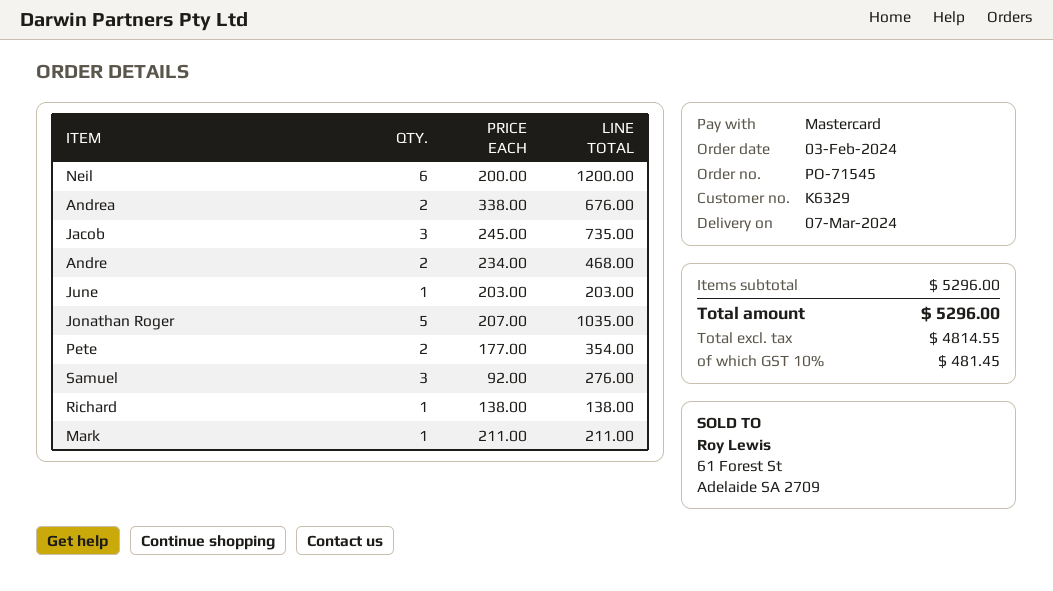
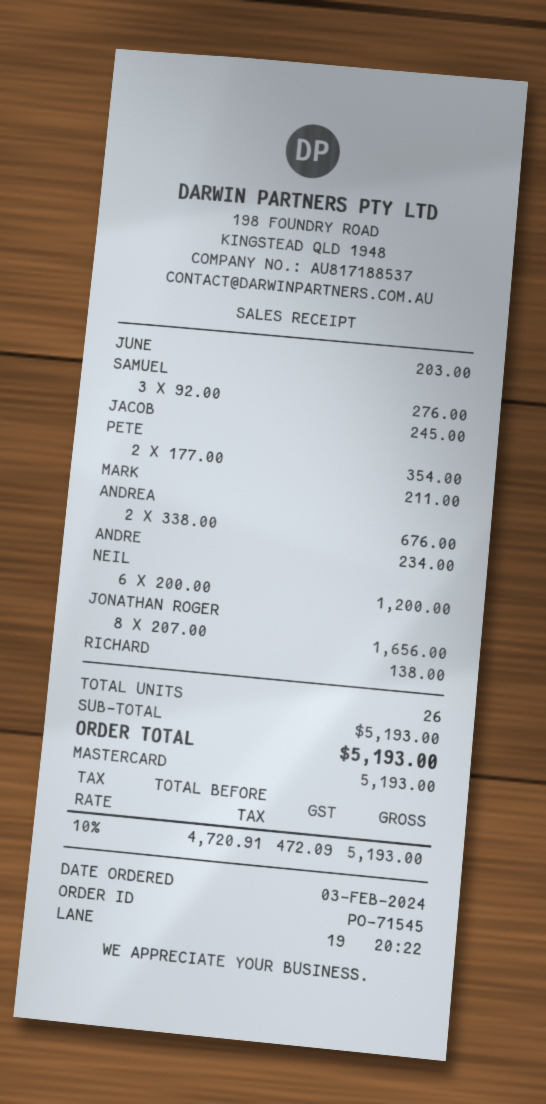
Jacob: 3 x 245.00 = 735.00 -> 1 x 245.00 = 245.00
Andre: 2 x 234.00 = 468.00 -> 1 x 234.00 = 234.00
Jonathan Roger: 5 x 207.00 = 1035.00 -> 8 x 207.00 = 1656.00
subtotal: 5296.00 -> 5193.00
net: 4814.55 -> 4720.91
tax: 10% = 481.45 -> 10% = 472.09
total: 5296.00 -> 5193.00

